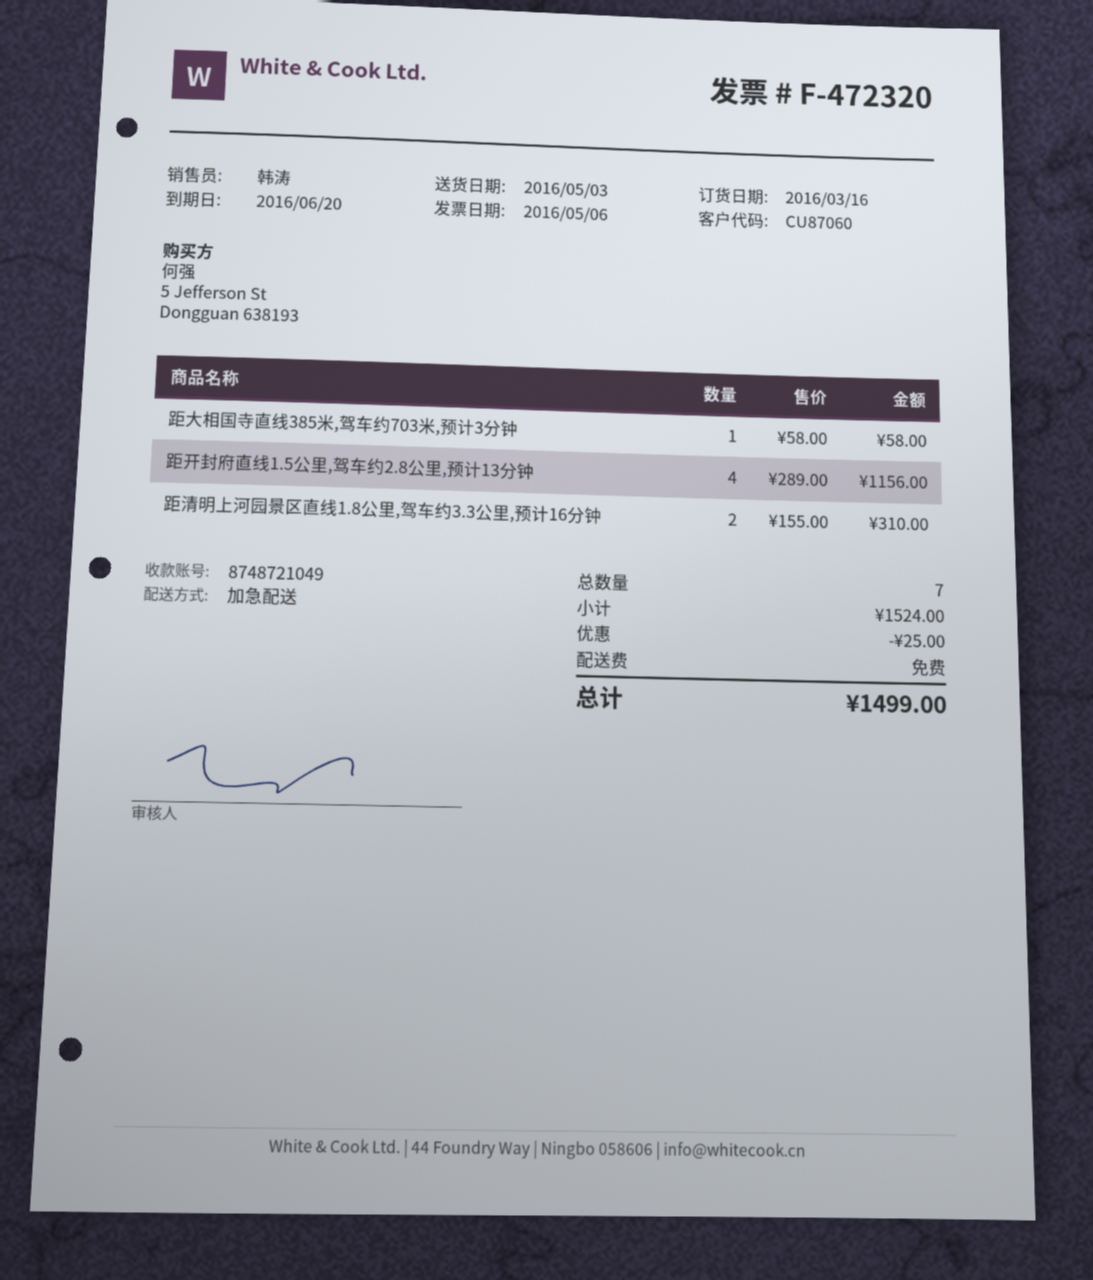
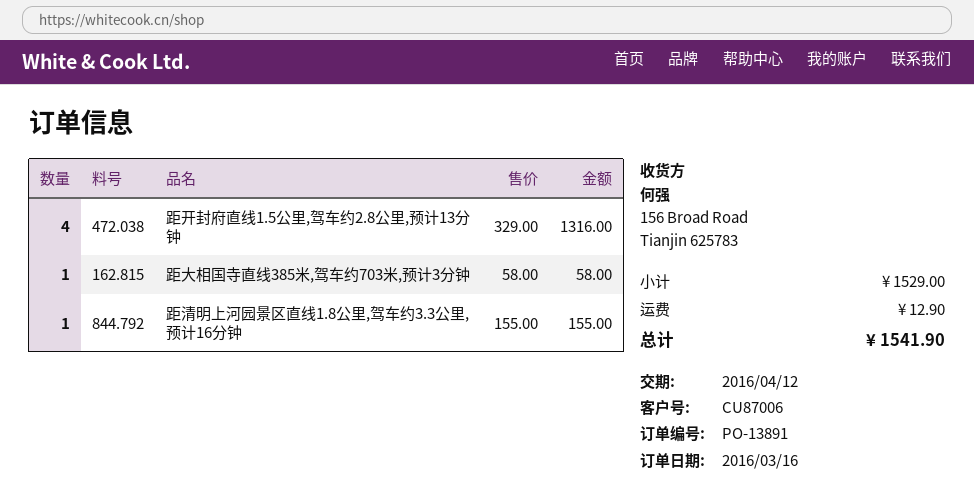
delivery date: 2016-05-03 -> 2016-04-12
customer number: CU87060 -> CU87006
距开封府直线1.5公里,驾车约2.8公里,预计13分钟: 4 x 289.00 = 1156.00 -> 4 x 329.00 = 1316.00
距清明上河园景区直线1.8公里,驾车约3.3公里,预计16分钟: 2 x 155.00 = 310.00 -> 1 x 155.00 = 155.00
subtotal: 1524.00 -> 1529.00
discount: 25.00 -> none
shipping: 0.00 -> 12.90
total: 1499.00 -> 1541.90

